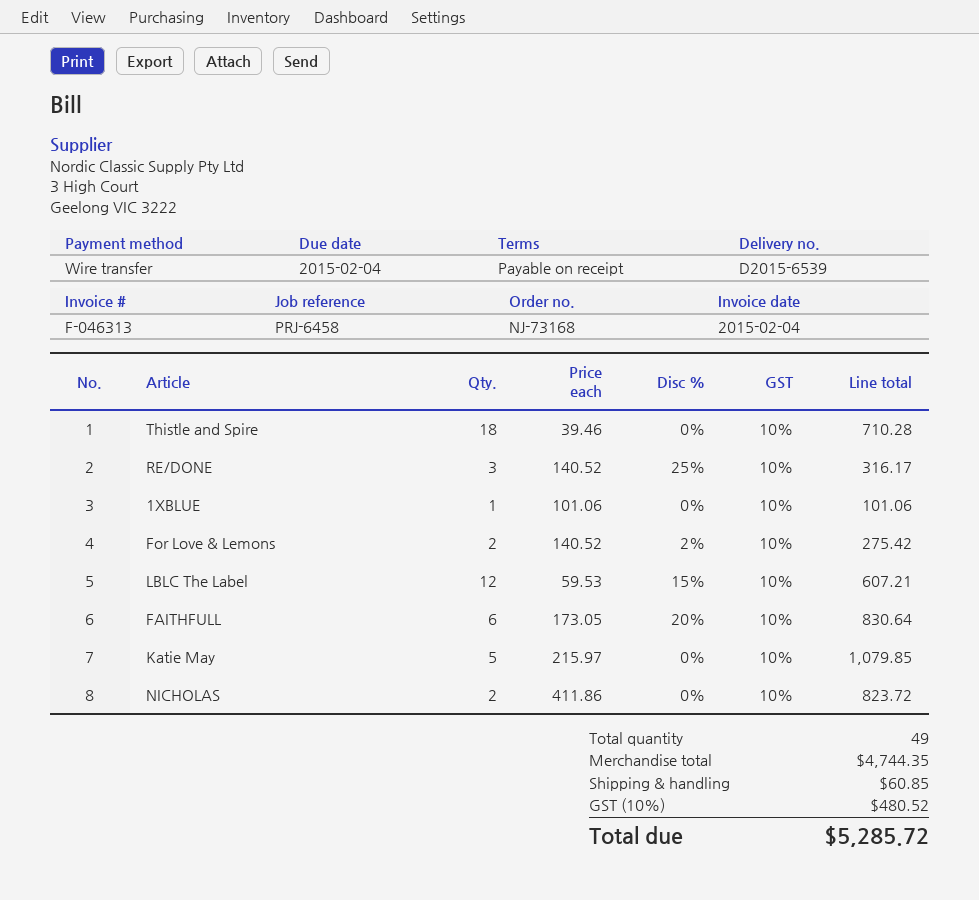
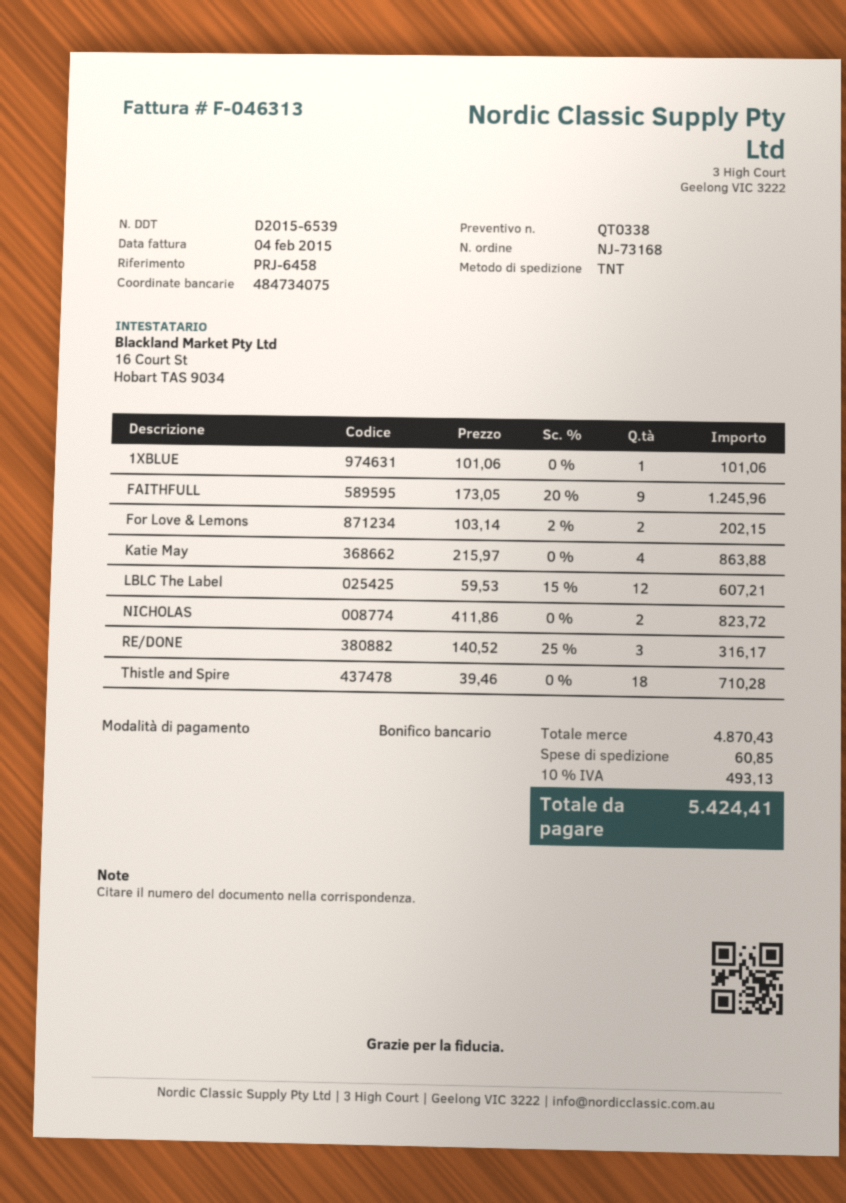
For Love & Lemons: 2 x 140.52 - 2% = 275.42 -> 2 x 103.14 - 2% = 202.15
FAITHFULL: 6 x 173.05 - 20% = 830.64 -> 9 x 173.05 - 20% = 1245.96
Katie May: 5 x 215.97 = 1079.85 -> 4 x 215.97 = 863.88
subtotal: 4744.35 -> 4870.43
tax: 10% = 480.52 -> 10% = 493.13
total: 5285.72 -> 5424.41

